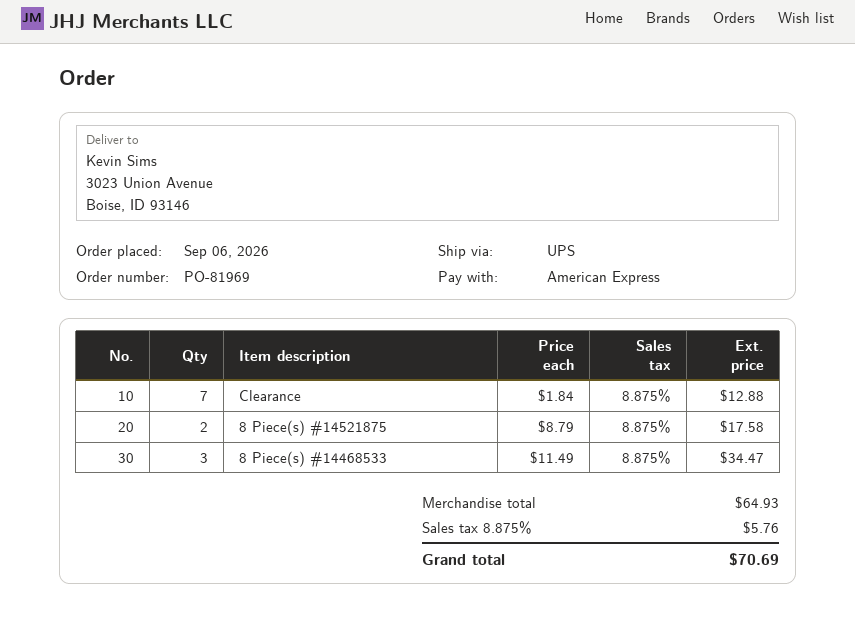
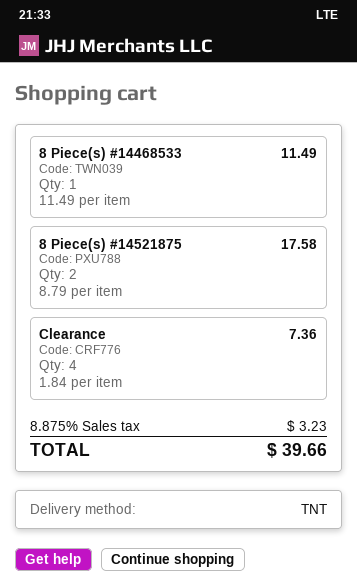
shipping method: UPS -> TNT
Clearance: 7 x 1.84 = 12.88 -> 4 x 1.84 = 7.36
8 Piece(s) #14468533: 3 x 11.49 = 34.47 -> 1 x 11.49 = 11.49
tax: 8.875% = 5.76 -> 8.875% = 3.23
total: 70.69 -> 39.66

